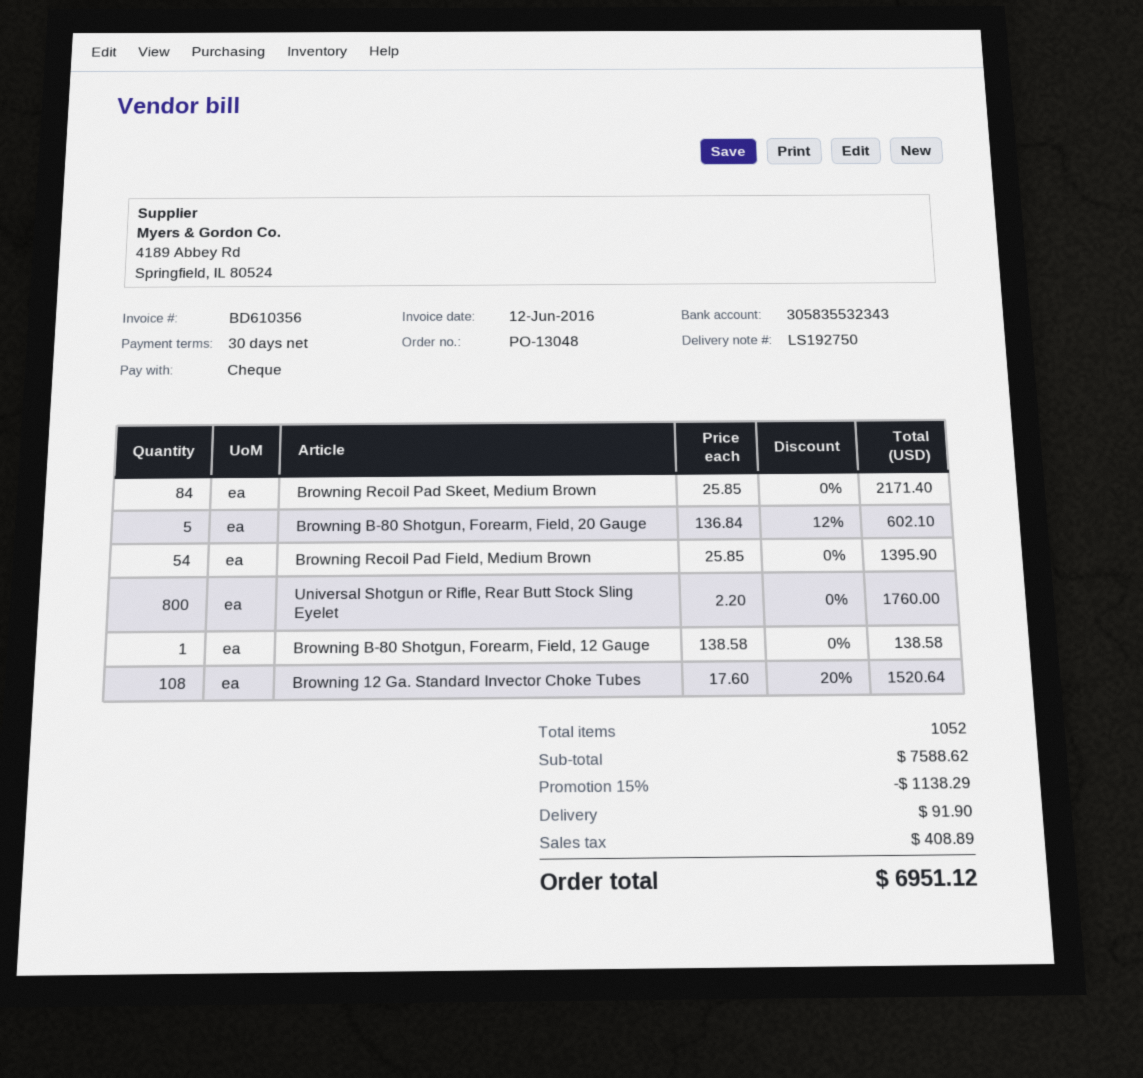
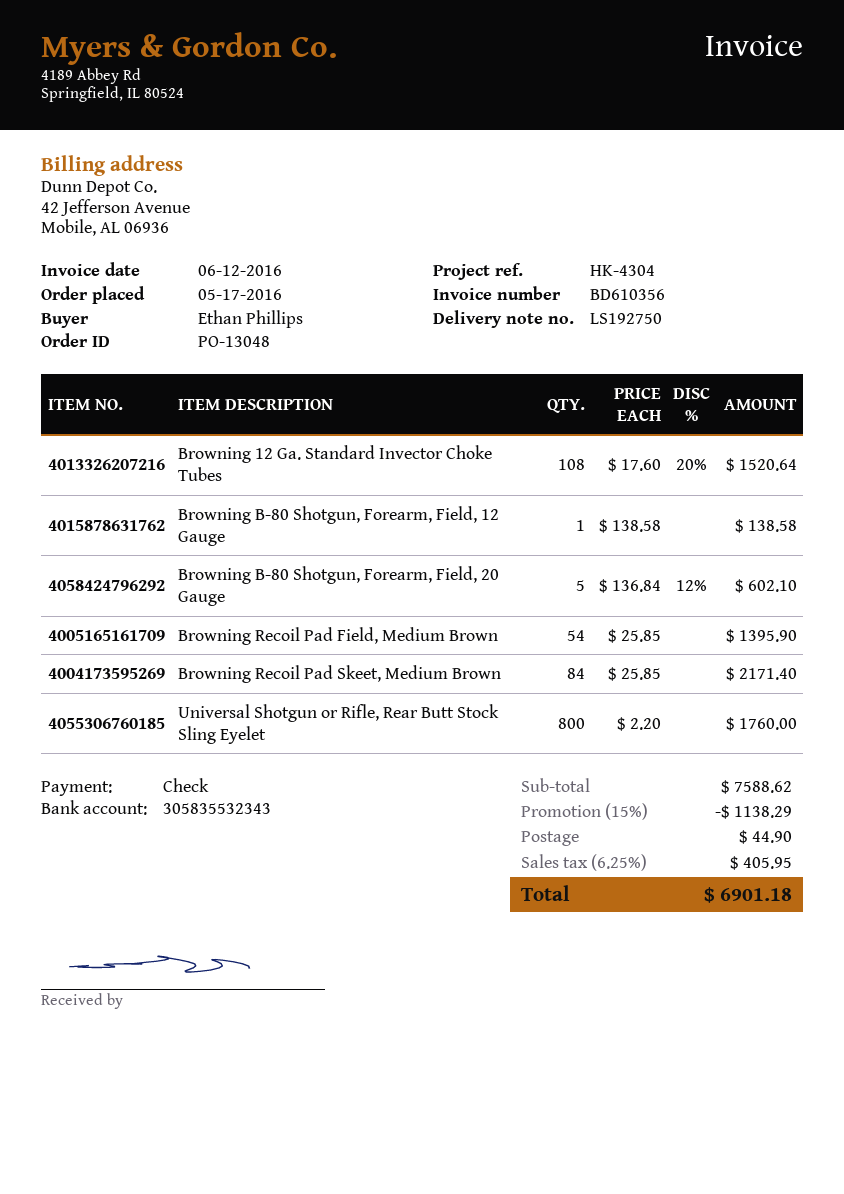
shipping: 91.90 -> 44.90
tax: 408.89 -> 405.95
total: 6951.12 -> 6901.18

